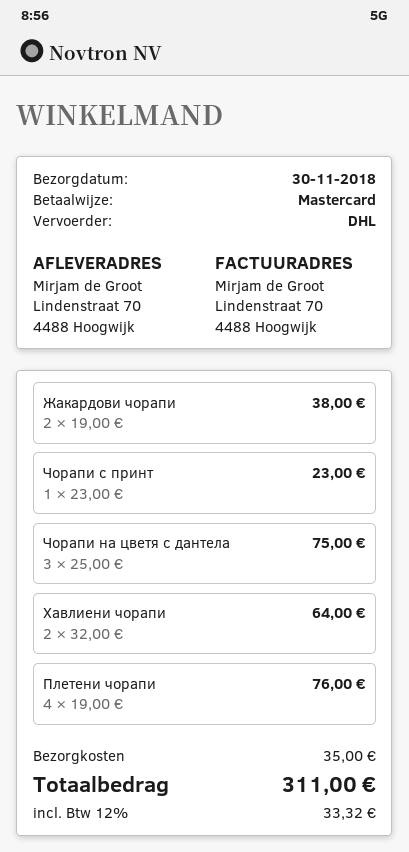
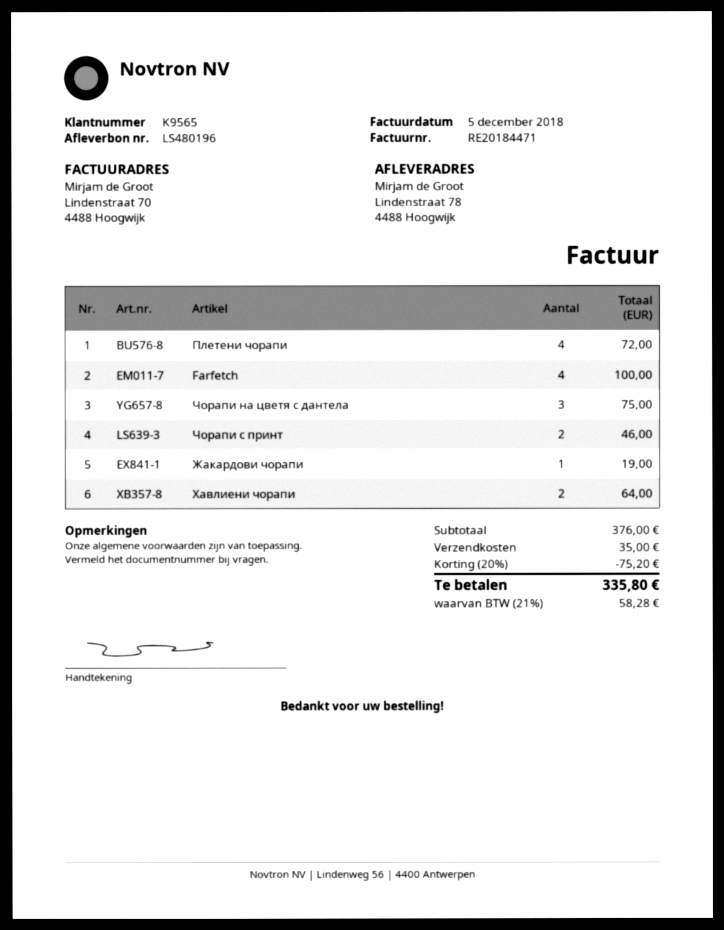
ship to: Lindenstraat 70, 4488 Hoogwijk -> Lindenstraat 78, 4488 Hoogwijk
Жакардови чорапи: 2 for 38.00 -> 1 for 19.00
Чорапи с принт: 1 for 23.00 -> 2 for 46.00
Плетени чорапи: 4 for 76.00 -> 4 for 72.00
Farfetch: none -> 4 for 100.00
discount: none -> 20% = 75.20
tax: 12% = 33.32 -> 21% = 58.28
total: 311.00 -> 335.80

